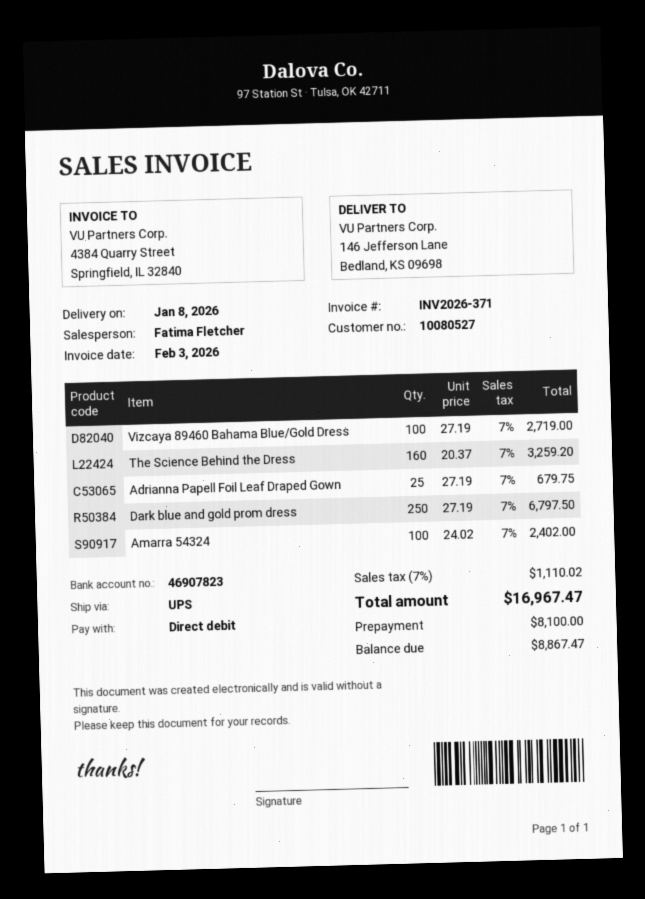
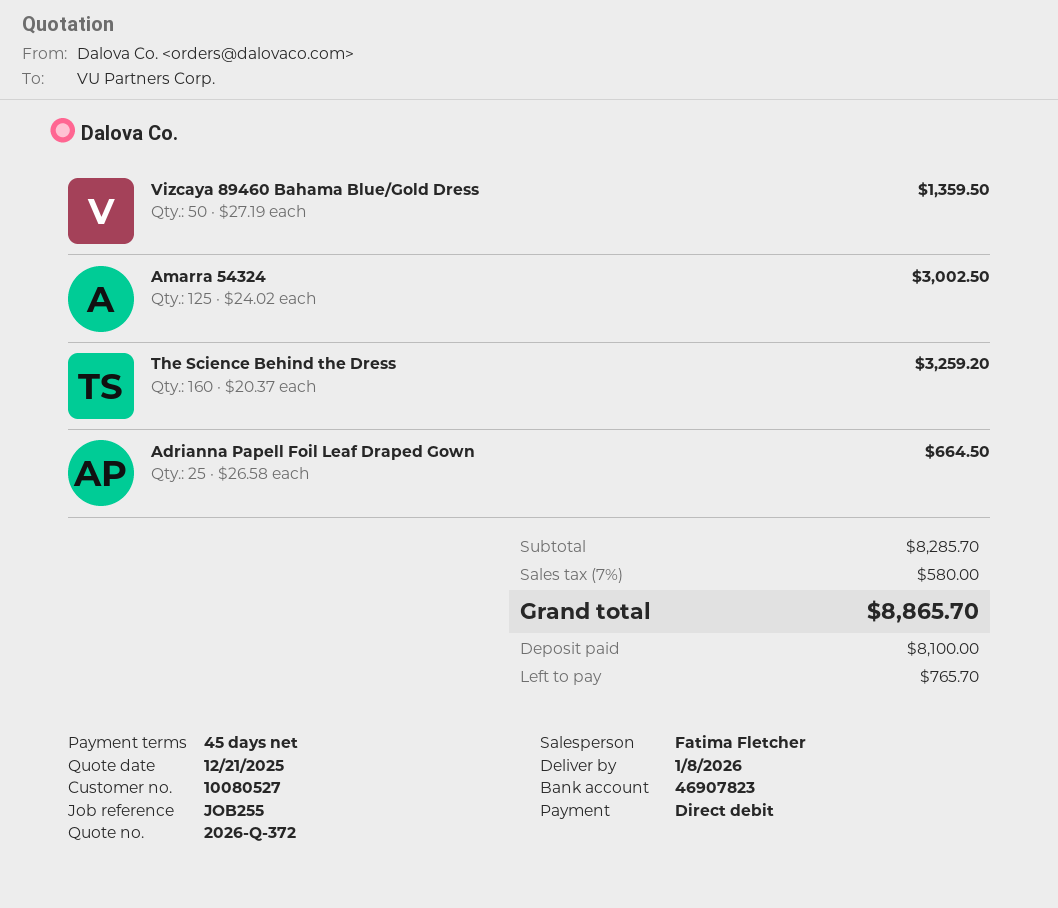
Vizcaya 89460 Bahama Blue/Gold Dress: 100 x 27.19 = 2719.00 -> 50 x 27.19 = 1359.50
Adrianna Papell Foil Leaf Draped Gown: 25 x 27.19 = 679.75 -> 25 x 26.58 = 664.50
Dark blue and gold prom dress: 250 x 27.19 = 6797.50 -> none
Amarra 54324: 100 x 24.02 = 2402.00 -> 125 x 24.02 = 3002.50
tax: 7% = 1110.02 -> 7% = 580.00
total: 16967.47 -> 8865.70
balance: 8867.47 -> 765.70

